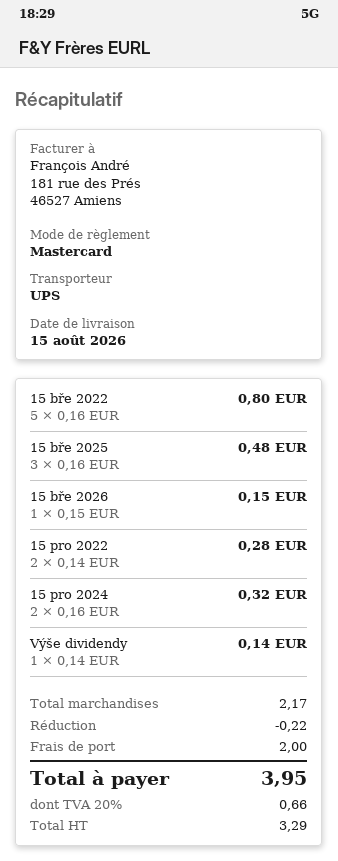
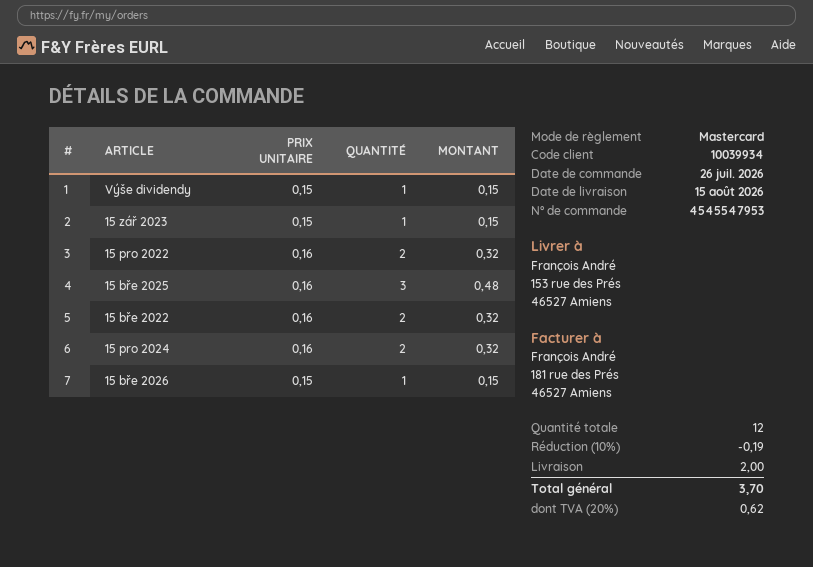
15 bře 2022: 5 x 0.16 = 0.80 -> 2 x 0.16 = 0.32
15 pro 2022: 2 x 0.14 = 0.28 -> 2 x 0.16 = 0.32
Výše dividendy: 1 x 0.14 = 0.14 -> 1 x 0.15 = 0.15
15 zář 2023: none -> 1 x 0.15 = 0.15
discount: 0.22 -> 0.19
tax: 20% = 0.66 -> 20% = 0.62
total: 3.95 -> 3.70

